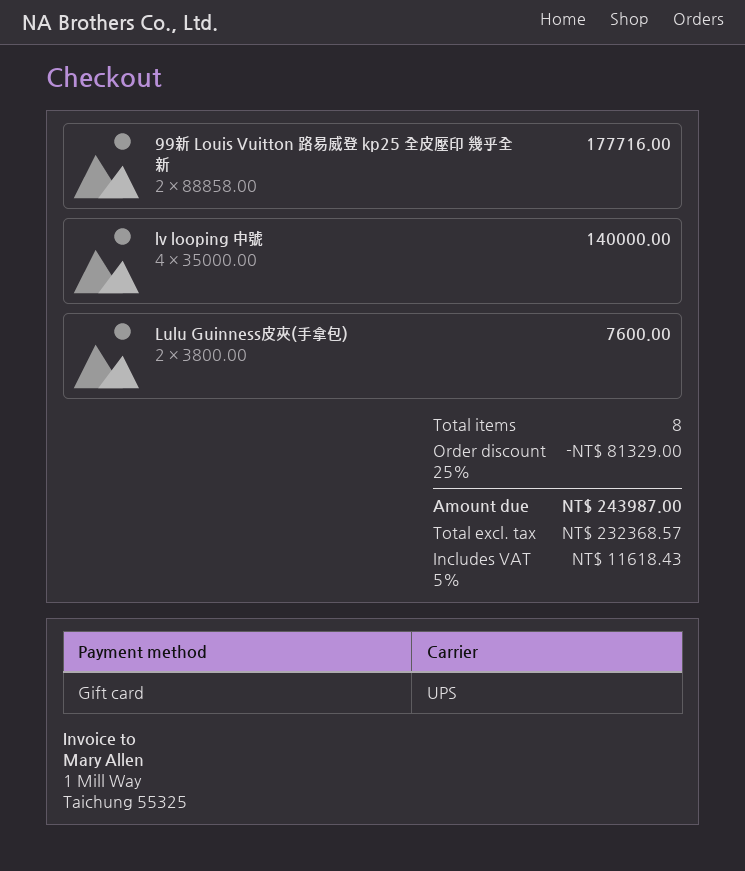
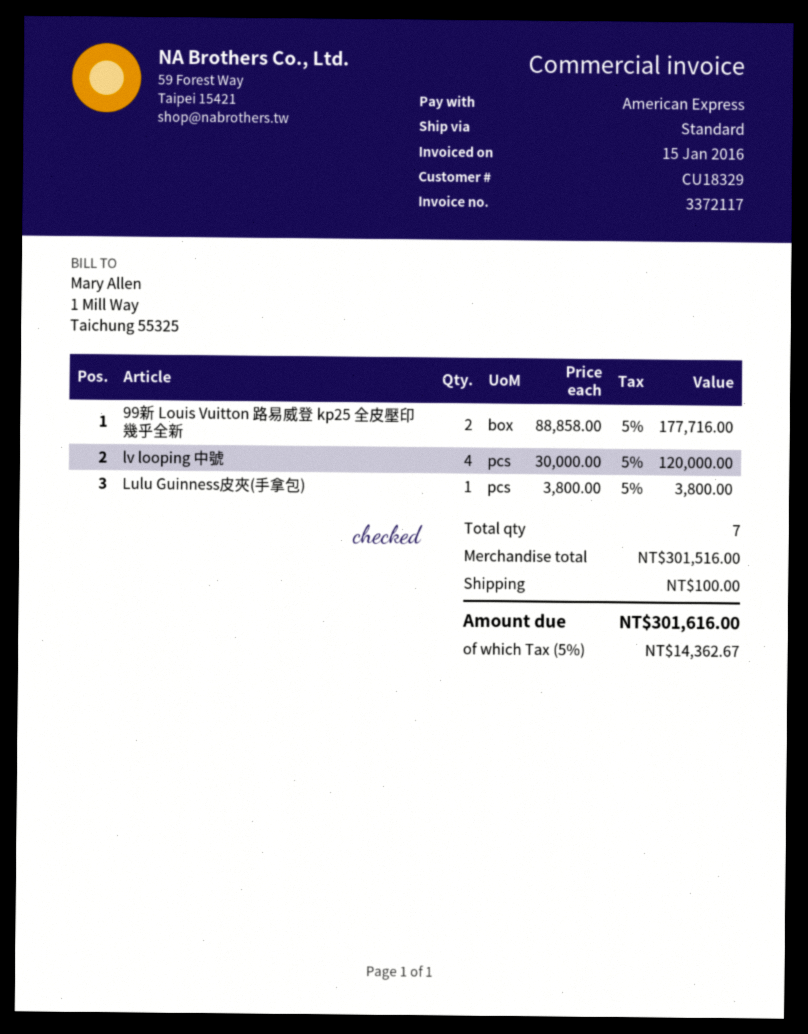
payment method: gift card -> American Express
shipping method: UPS -> standard
lv looping 中號: 4 x 35000.00 = 140000.00 -> 4 x 30000.00 = 120000.00
Lulu Guinness皮夾(手拿包): 2 x 3800.00 = 7600.00 -> 1 x 3800.00 = 3800.00
total quantity: 8 -> 7
discount: 25% = 81329.00 -> none
shipping: none -> 100.00
tax: 5% = 11618.43 -> 5% = 14362.67
total: 243987.00 -> 301616.00

